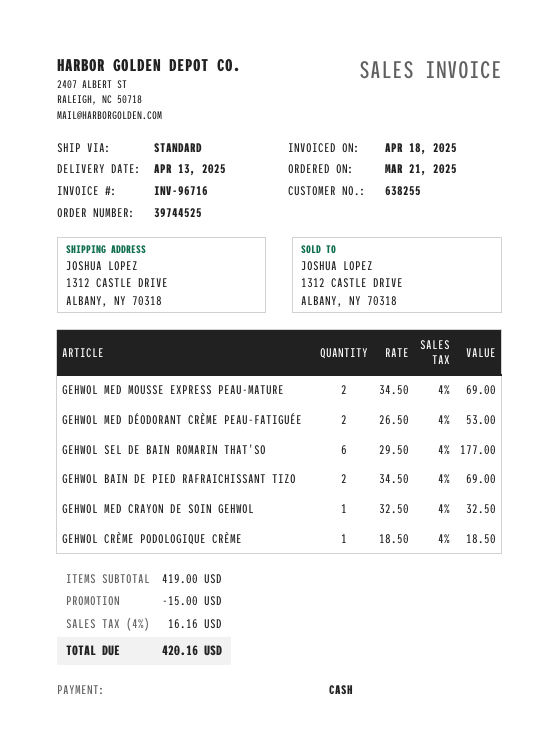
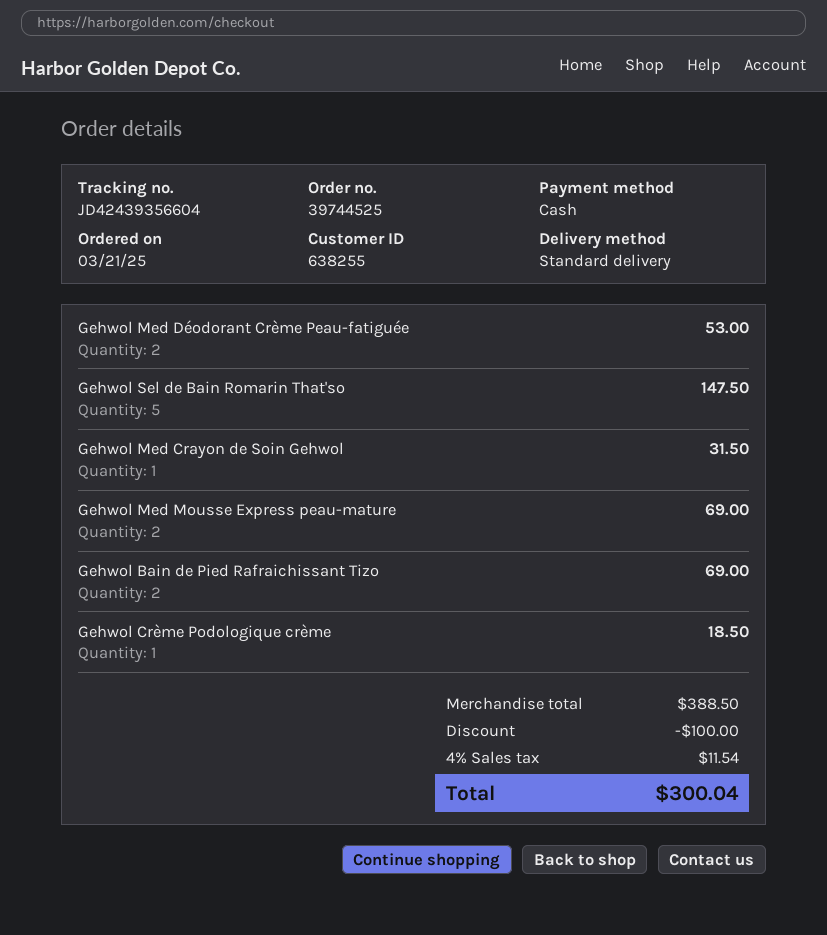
GEHWOL SEL DE BAIN ROMARIN THAT'SO: 6 for 177.00 -> 5 for 147.50
GEHWOL MED CRAYON DE SOIN GEHWOL: 1 for 32.50 -> 1 for 31.50
subtotal: 419.00 -> 388.50
discount: 15.00 -> 100.00
tax: 4% = 16.16 -> 4% = 11.54
total: 420.16 -> 300.04

